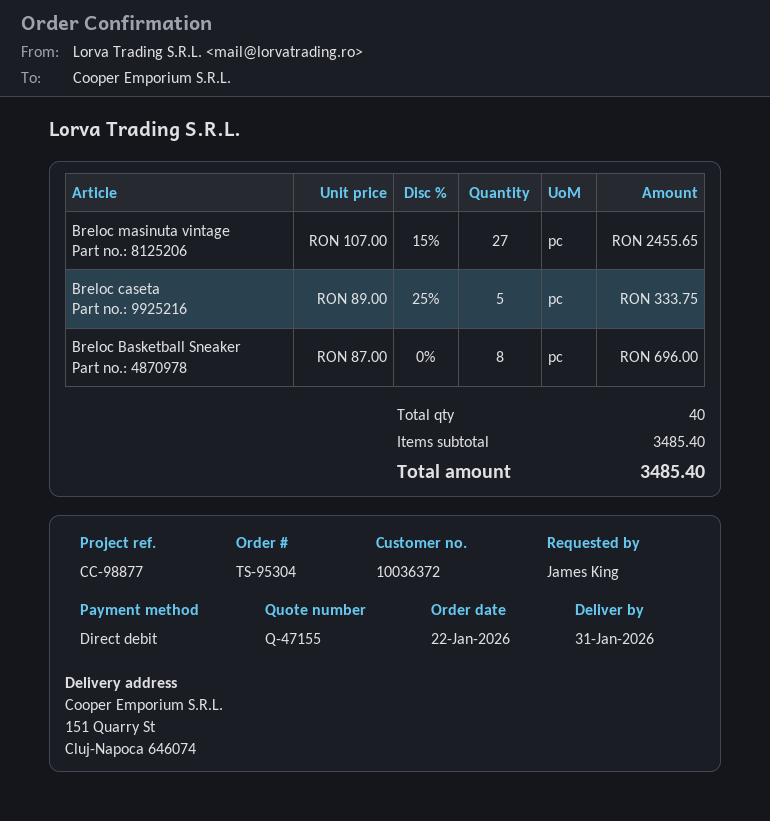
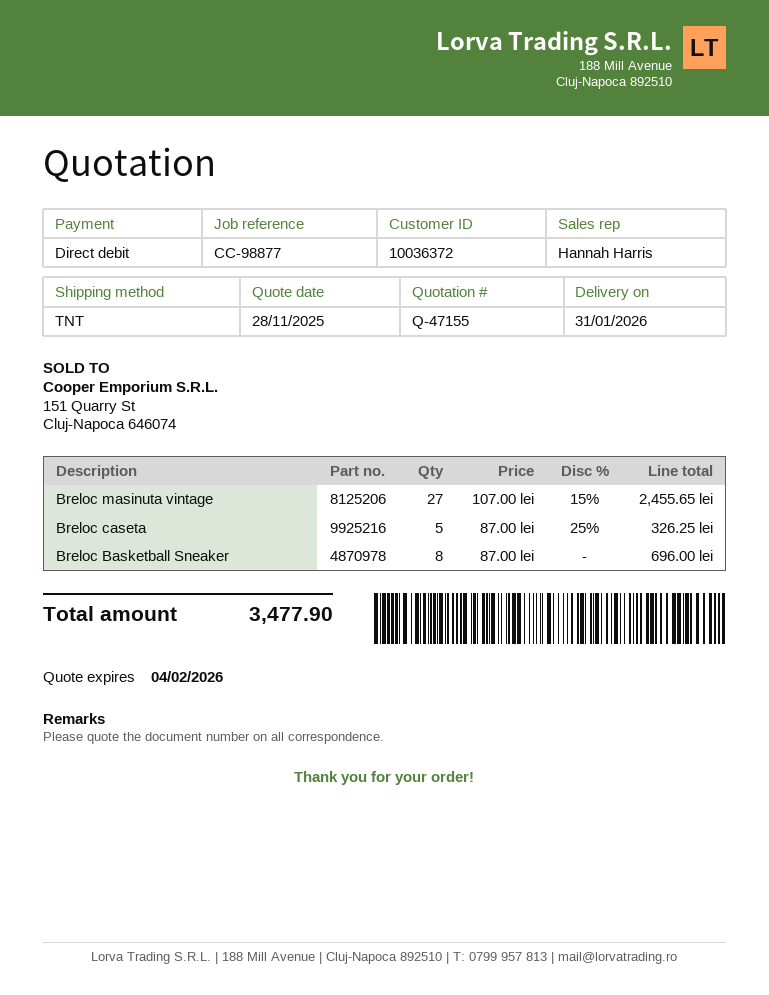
Breloc caseta: 5 x 89.00 - 25% = 333.75 -> 5 x 87.00 - 25% = 326.25
total: 3485.40 -> 3477.90

